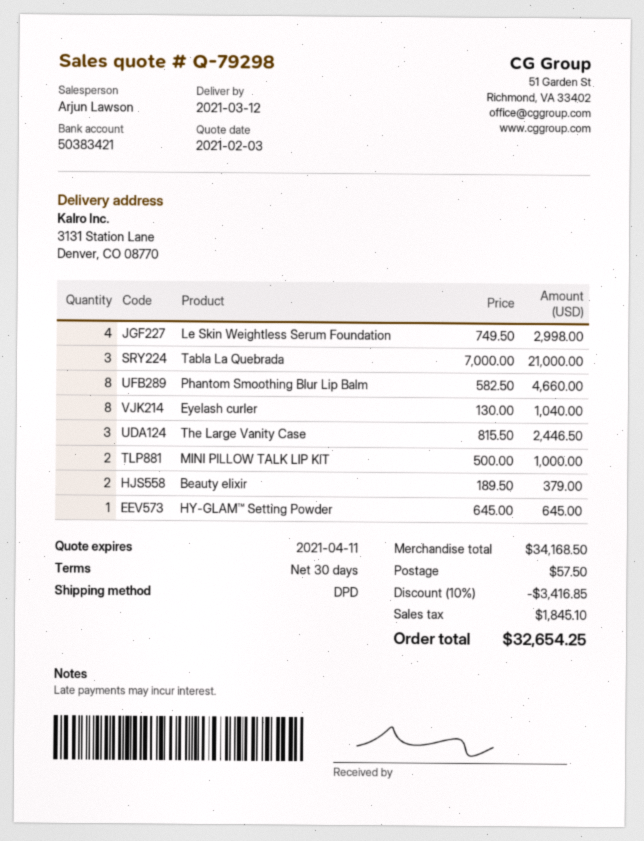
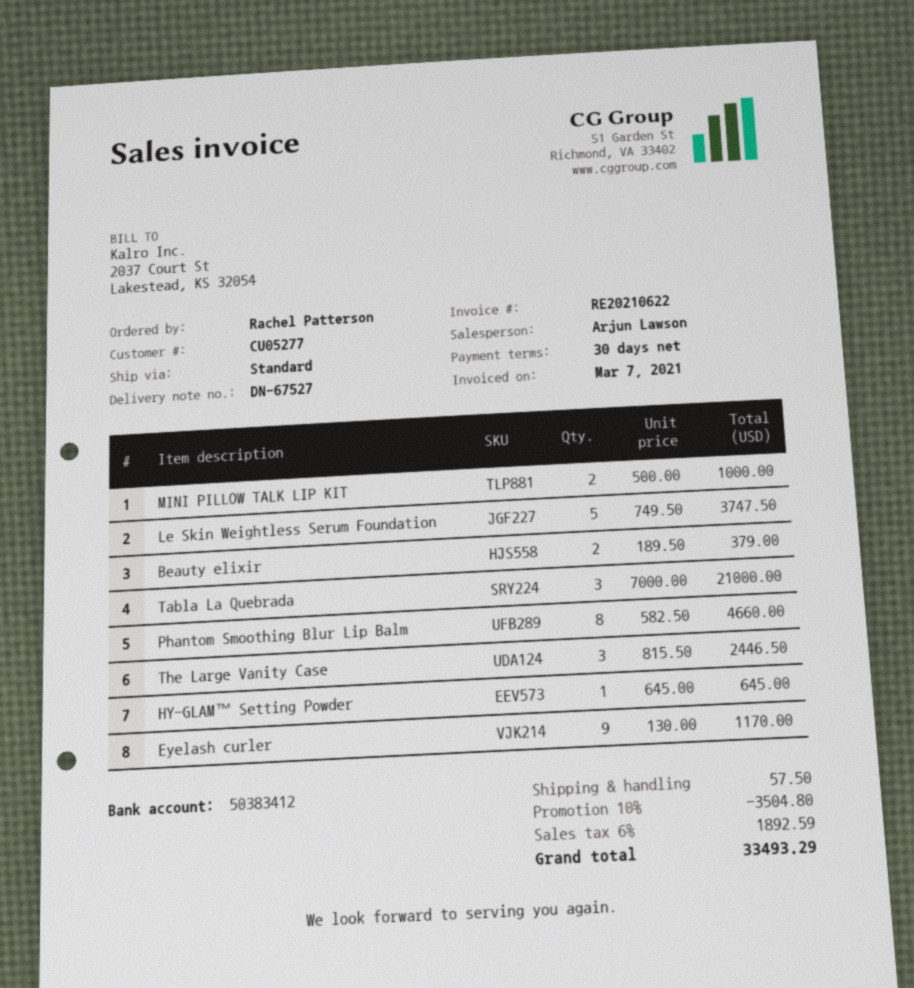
bank account: 50383421 -> 50383412
shipping method: DPD -> standard
Le Skin Weightless Serum Foundation: 4 x 749.50 = 2998.00 -> 5 x 749.50 = 3747.50
Eyelash curler: 8 x 130.00 = 1040.00 -> 9 x 130.00 = 1170.00
discount: 10% = 3416.85 -> 10% = 3504.80
tax: 1845.10 -> 1892.59
total: 32654.25 -> 33493.29

